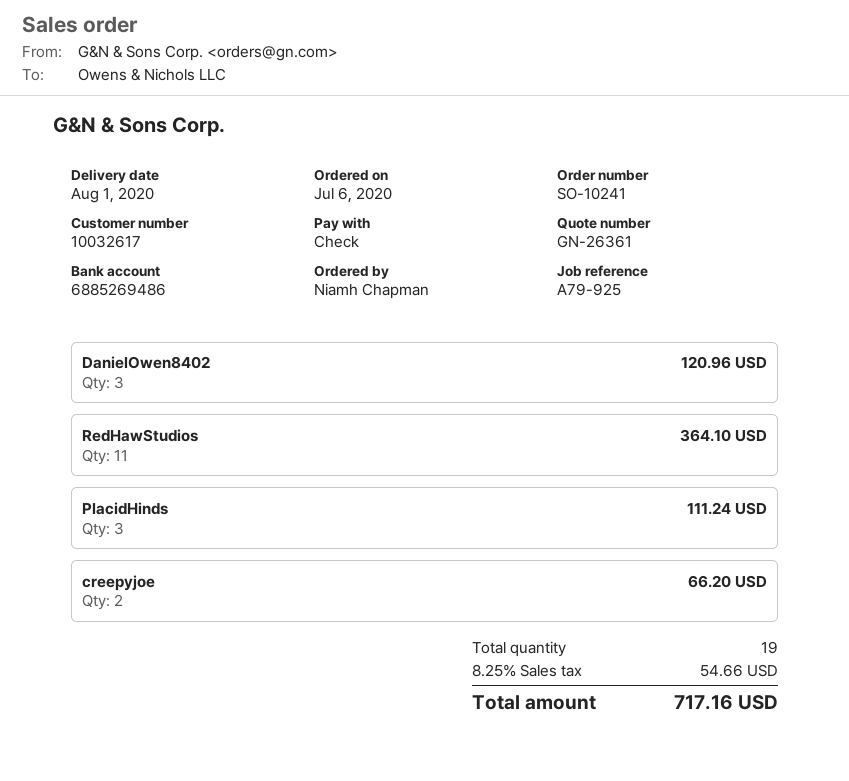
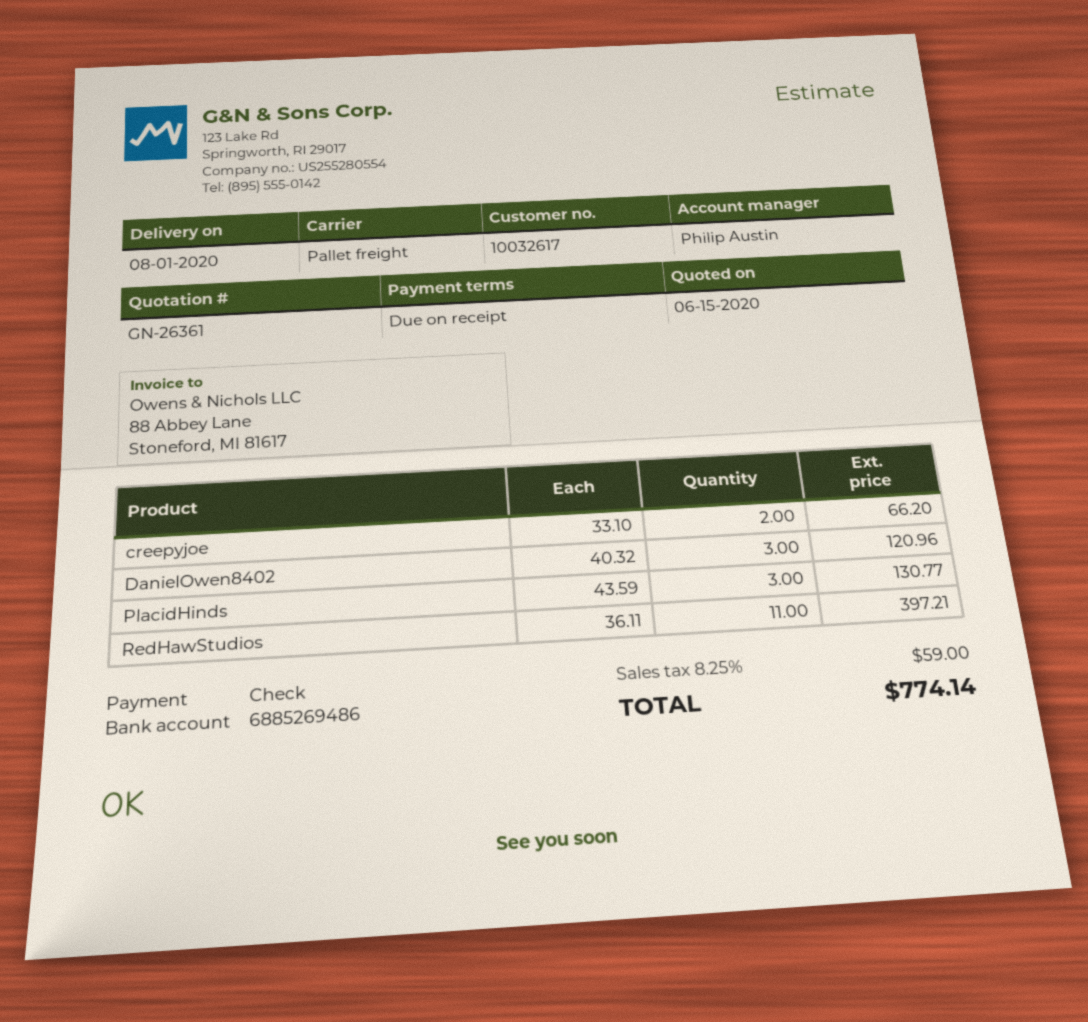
RedHawStudios: 11 for 364.10 -> 11 for 397.21
PlacidHinds: 3 for 111.24 -> 3 for 130.77
tax: 8.25% = 54.66 -> 8.25% = 59.00
total: 717.16 -> 774.14

